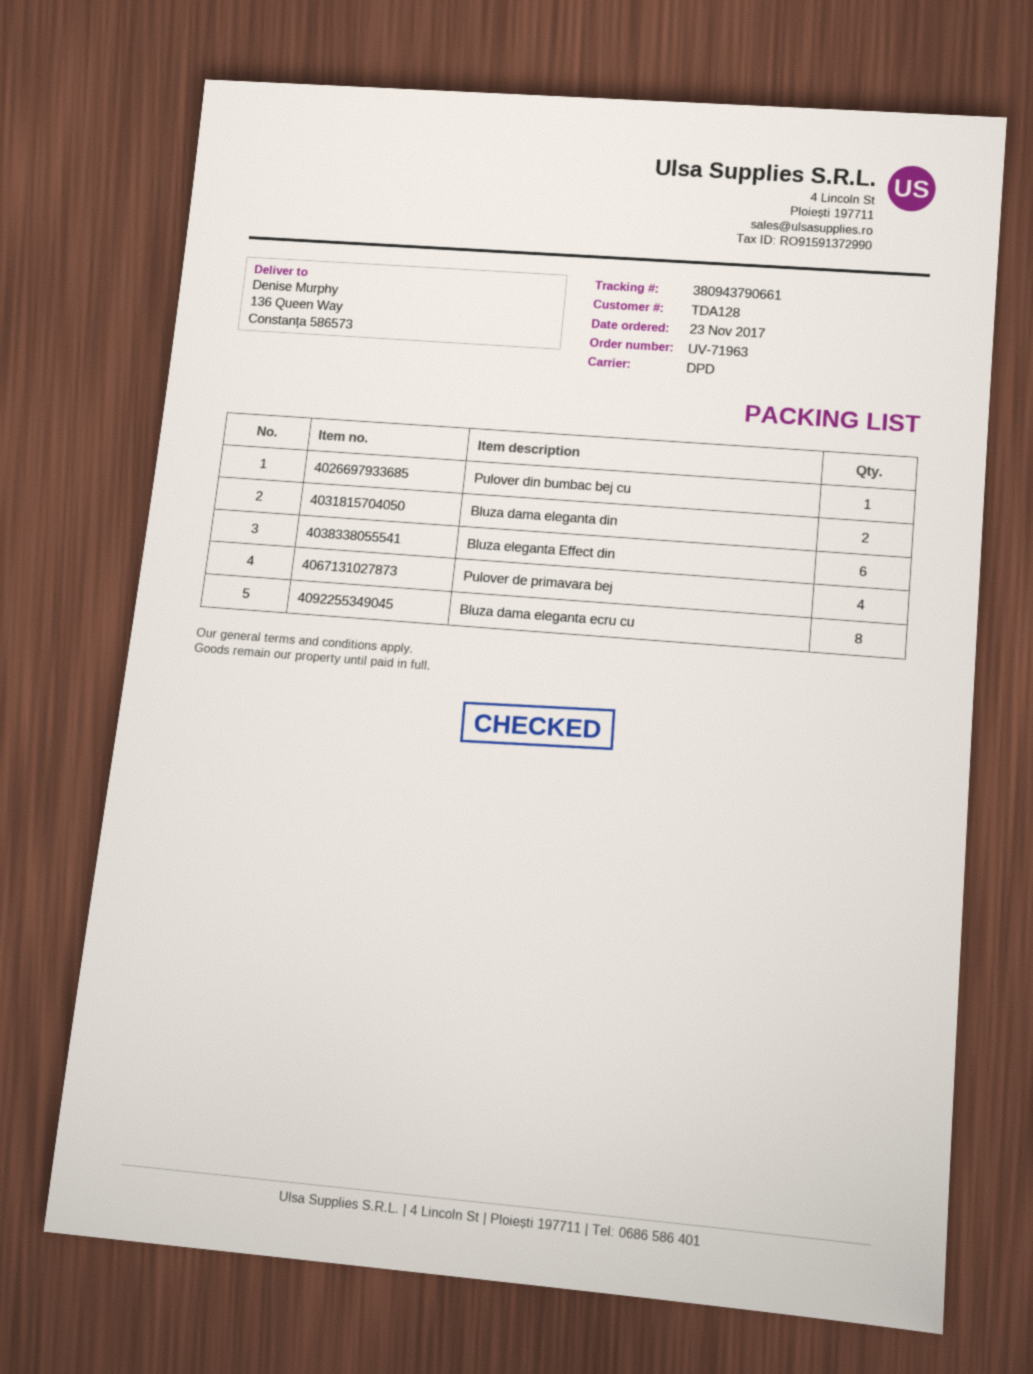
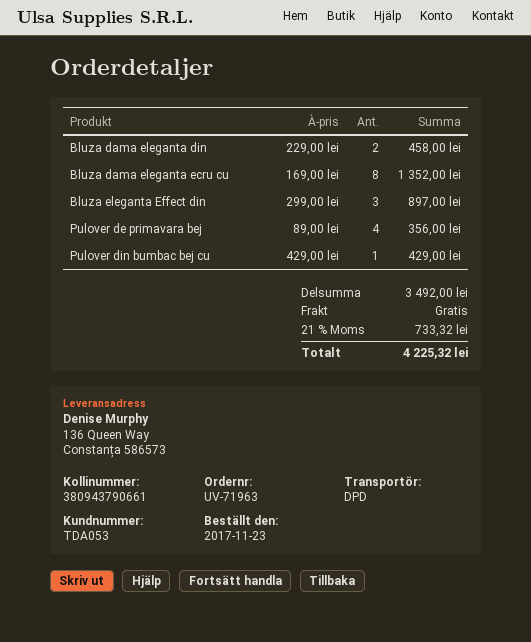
customer number: TDA128 -> TDA053
Bluza eleganta Effect din: 6 -> 3

